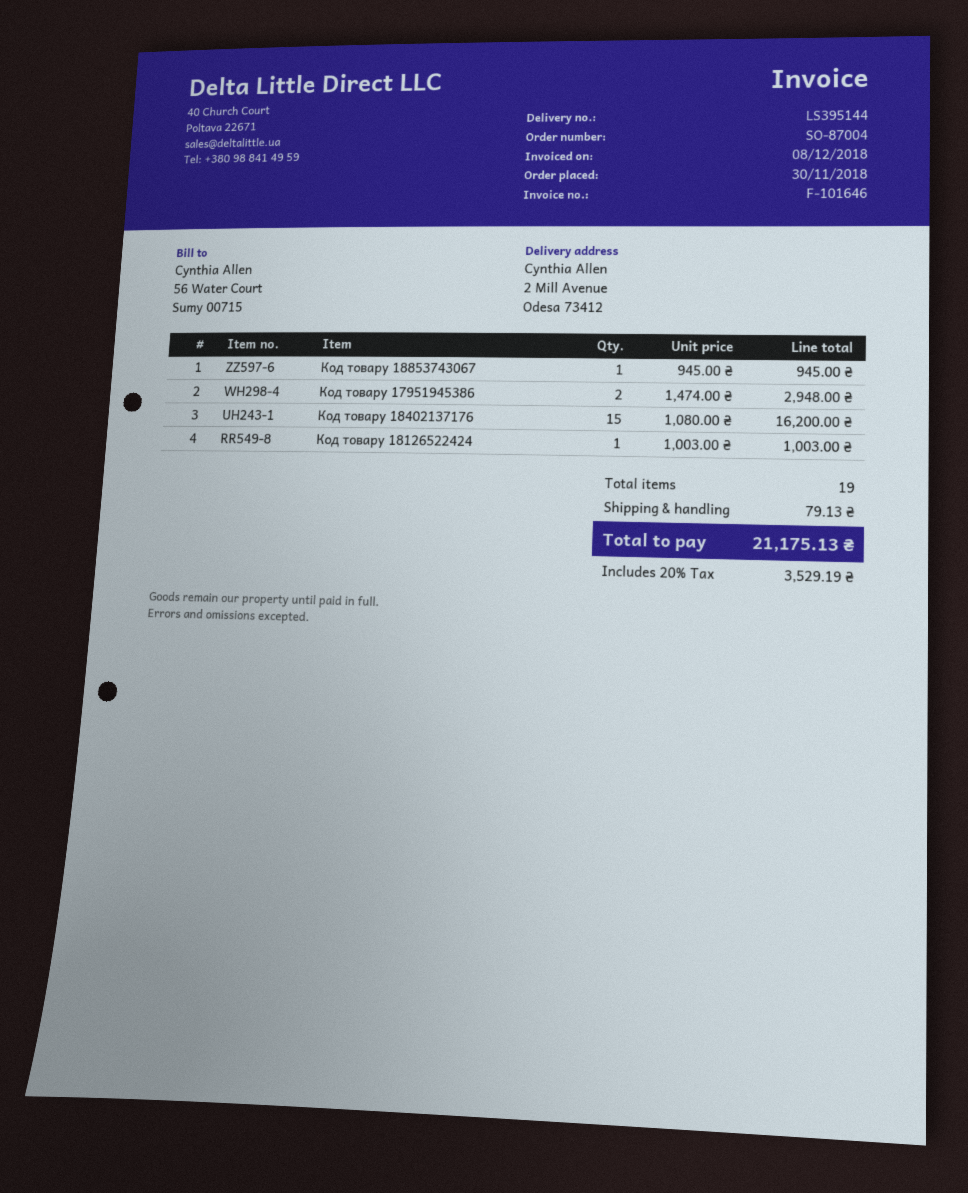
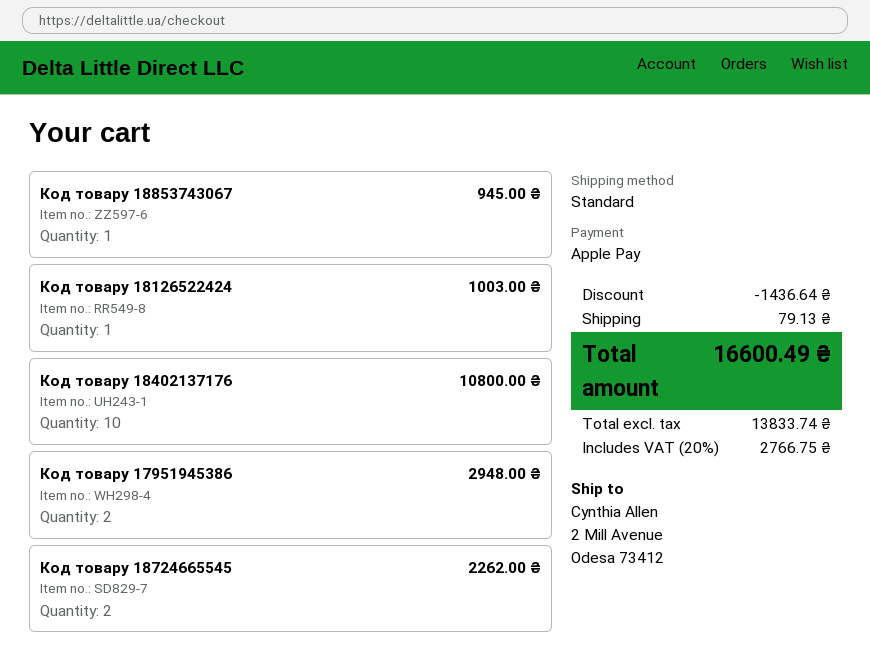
Код товару 18402137176: 15 for 16200.00 -> 10 for 10800.00
Код товару 18724665545: none -> 2 for 2262.00
discount: none -> 1436.64
tax: 20% = 3529.19 -> 20% = 2766.75
total: 21175.13 -> 16600.49

